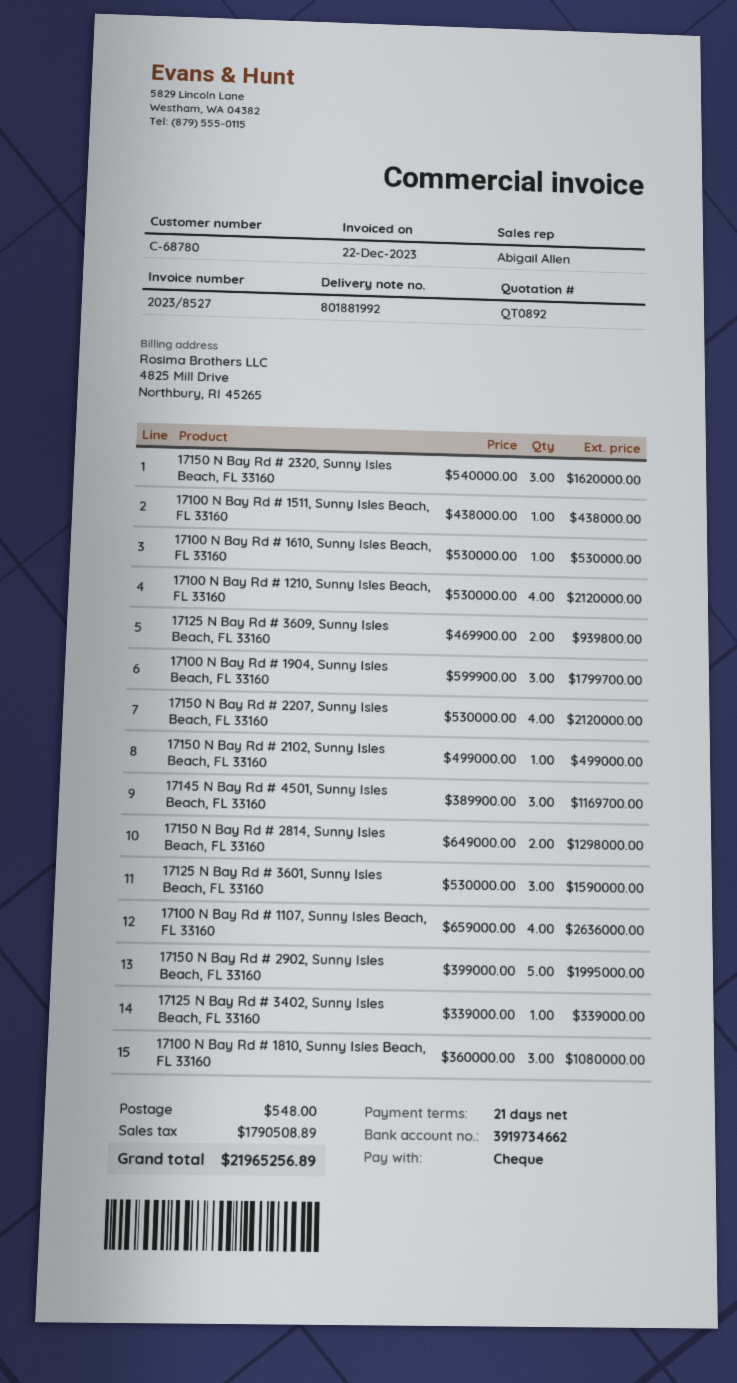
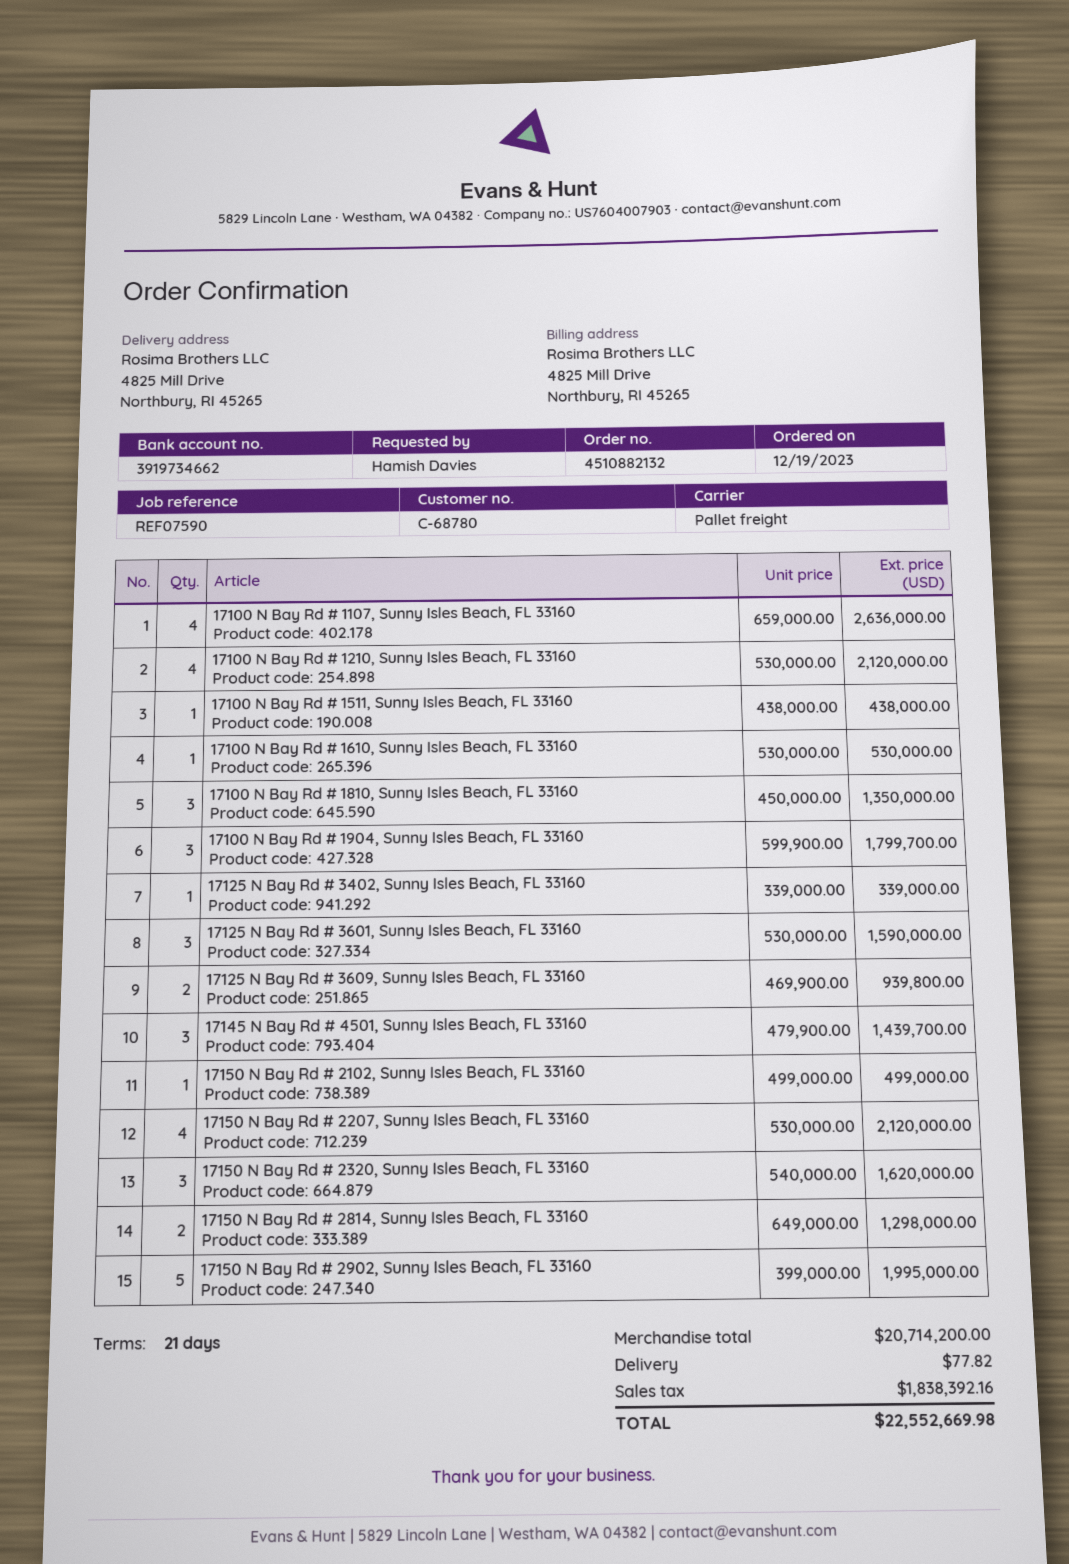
17145 N Bay Rd # 4501, Sunny Isles Beach, FL 33160: 3 x 389900.00 = 1169700.00 -> 3 x 479900.00 = 1439700.00
17100 N Bay Rd # 1810, Sunny Isles Beach, FL 33160: 3 x 360000.00 = 1080000.00 -> 3 x 450000.00 = 1350000.00
shipping: 548.00 -> 77.82
tax: 1790508.89 -> 1838392.16
total: 21965256.89 -> 22552669.98

